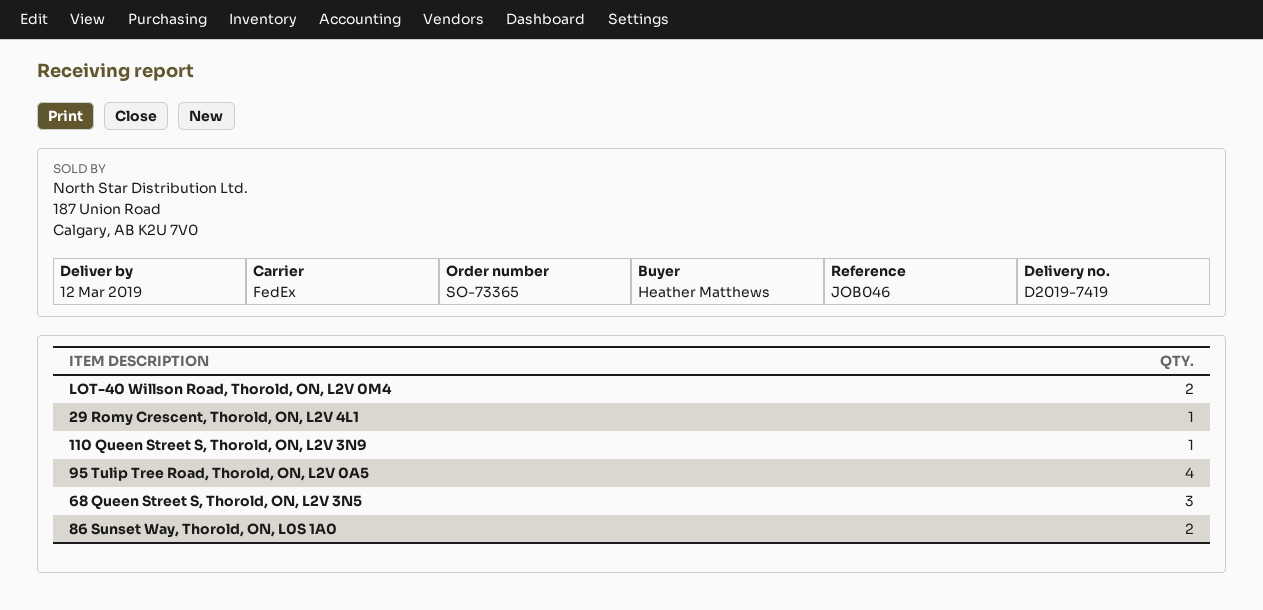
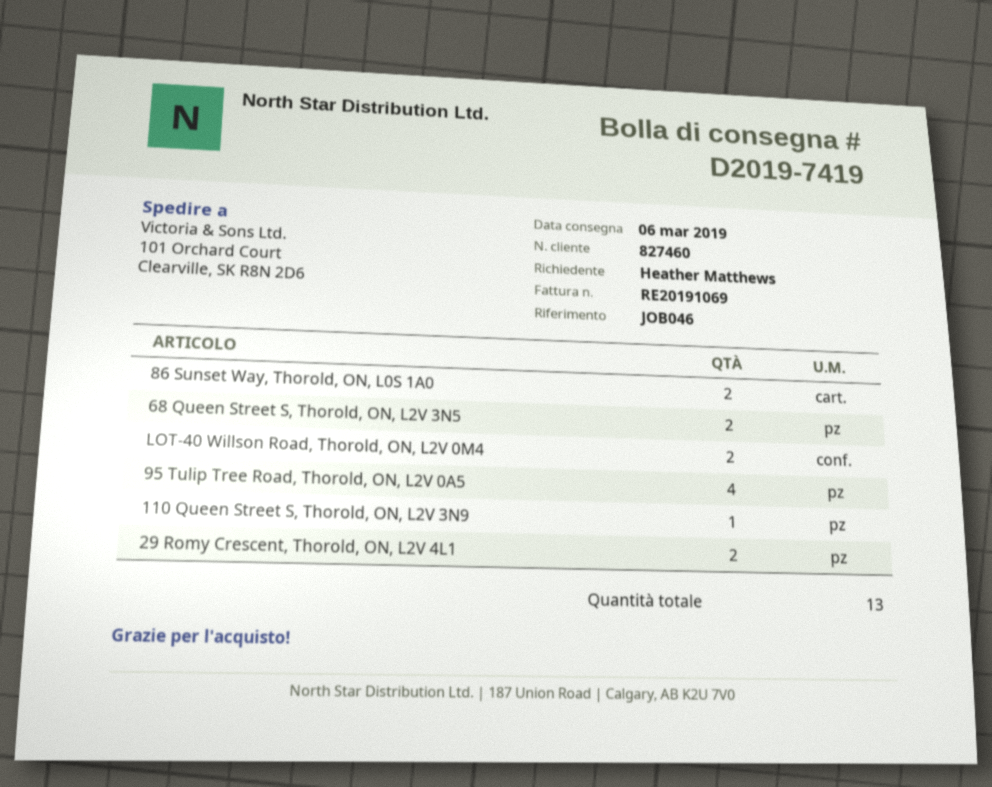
delivery date: 2019-03-12 -> 2019-03-06
29 Romy Crescent, Thorold, ON, L2V 4L1: 1 -> 2
68 Queen Street S, Thorold, ON, L2V 3N5: 3 -> 2

